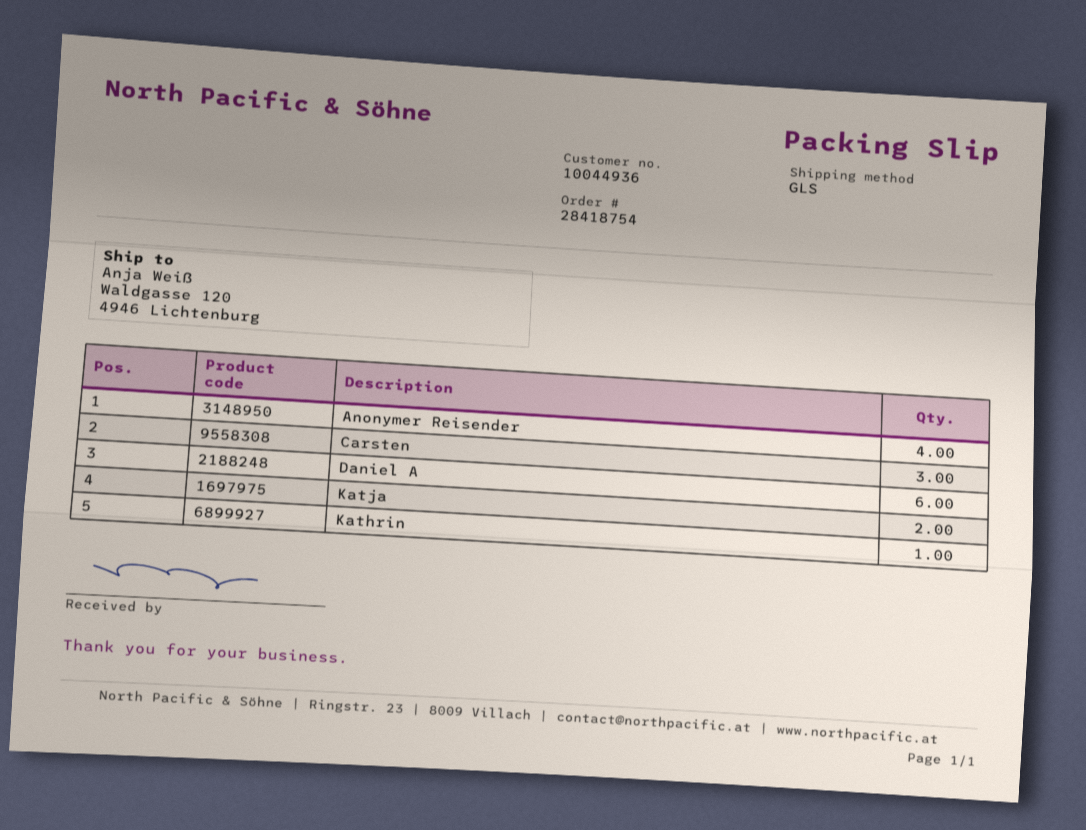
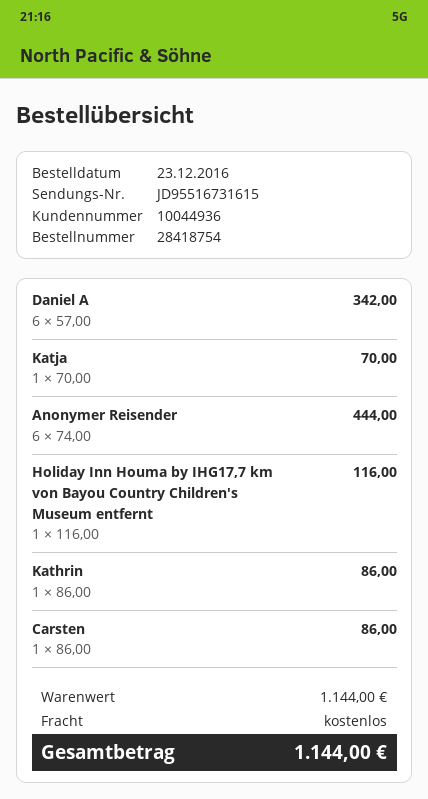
Anonymer Reisender: 4 -> 6
Carsten: 3 -> 1
Katja: 2 -> 1
Holiday Inn Houma by IHG17,7 km von Bayou Country Children's Museum entfernt: none -> 1

